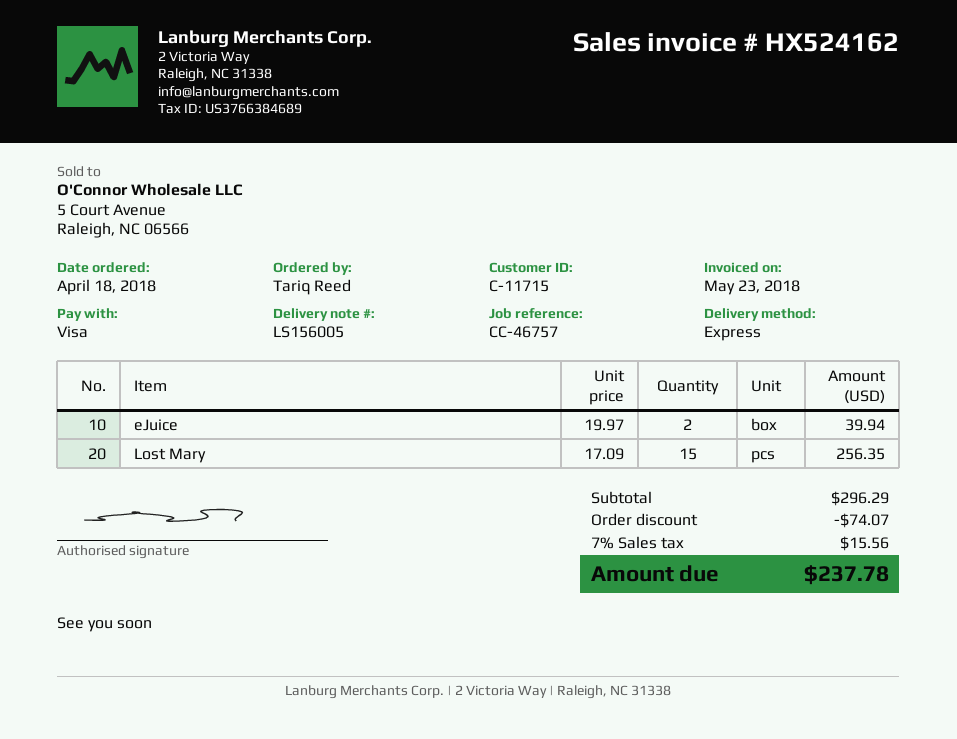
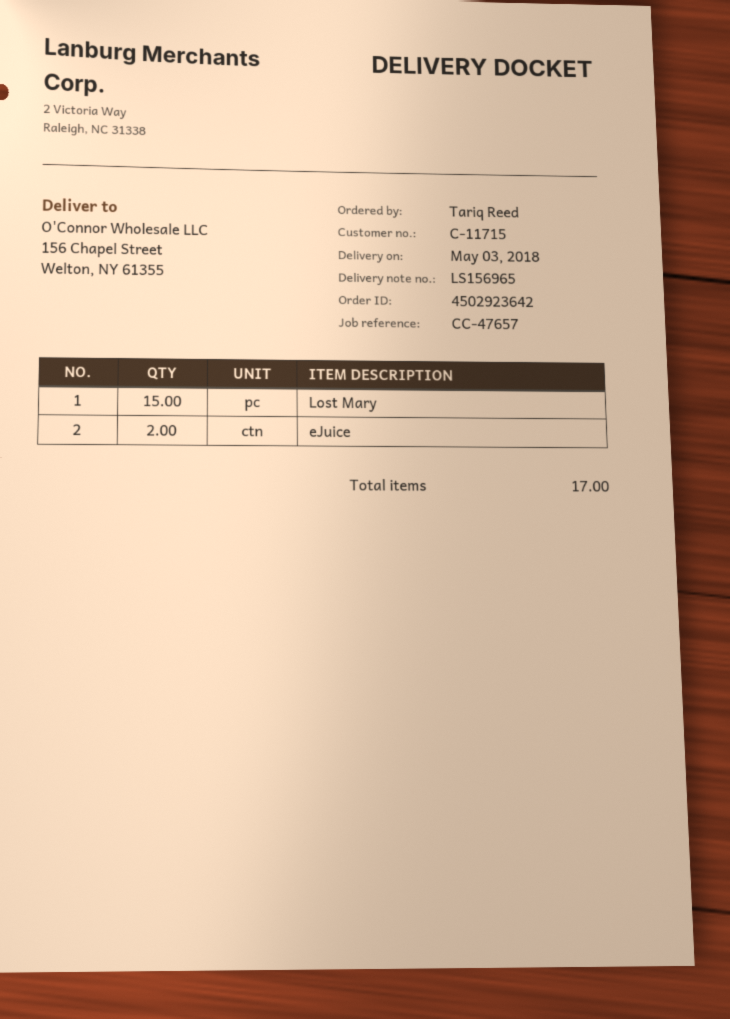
delivery note number: LS156005 -> LS156965
reference: CC-46757 -> CC-47657

